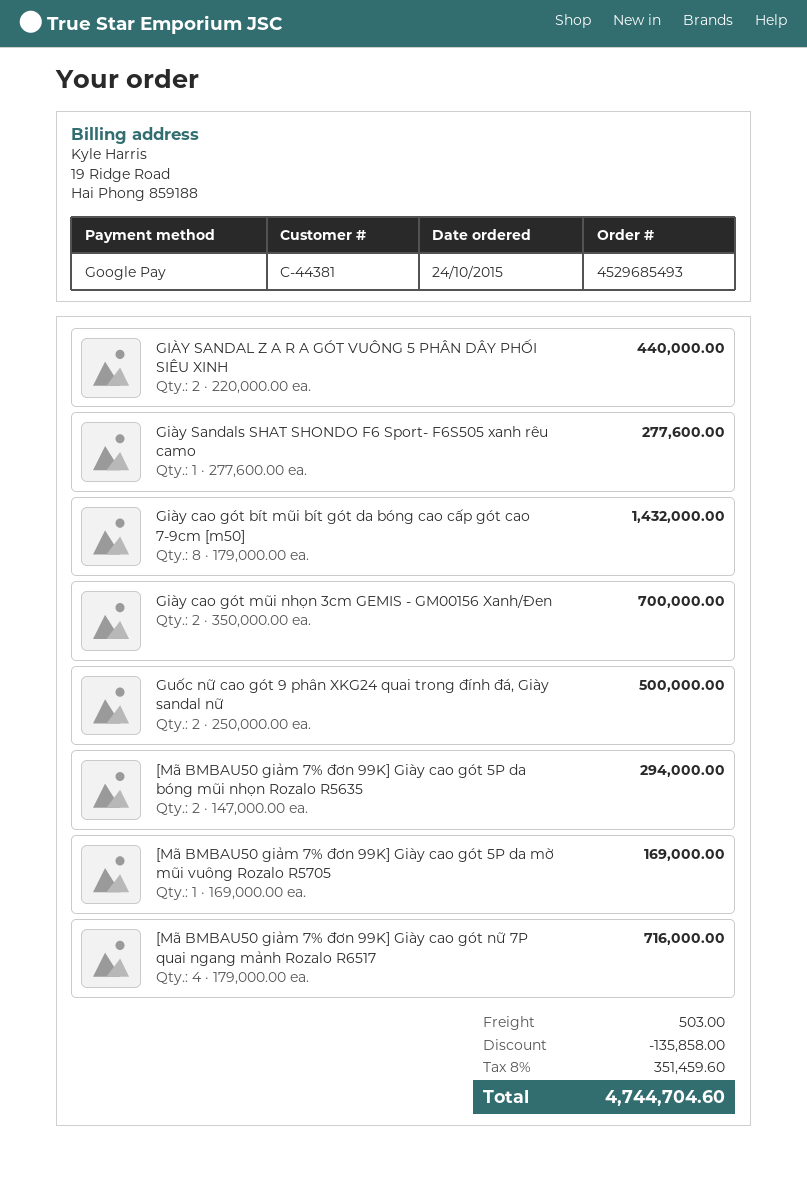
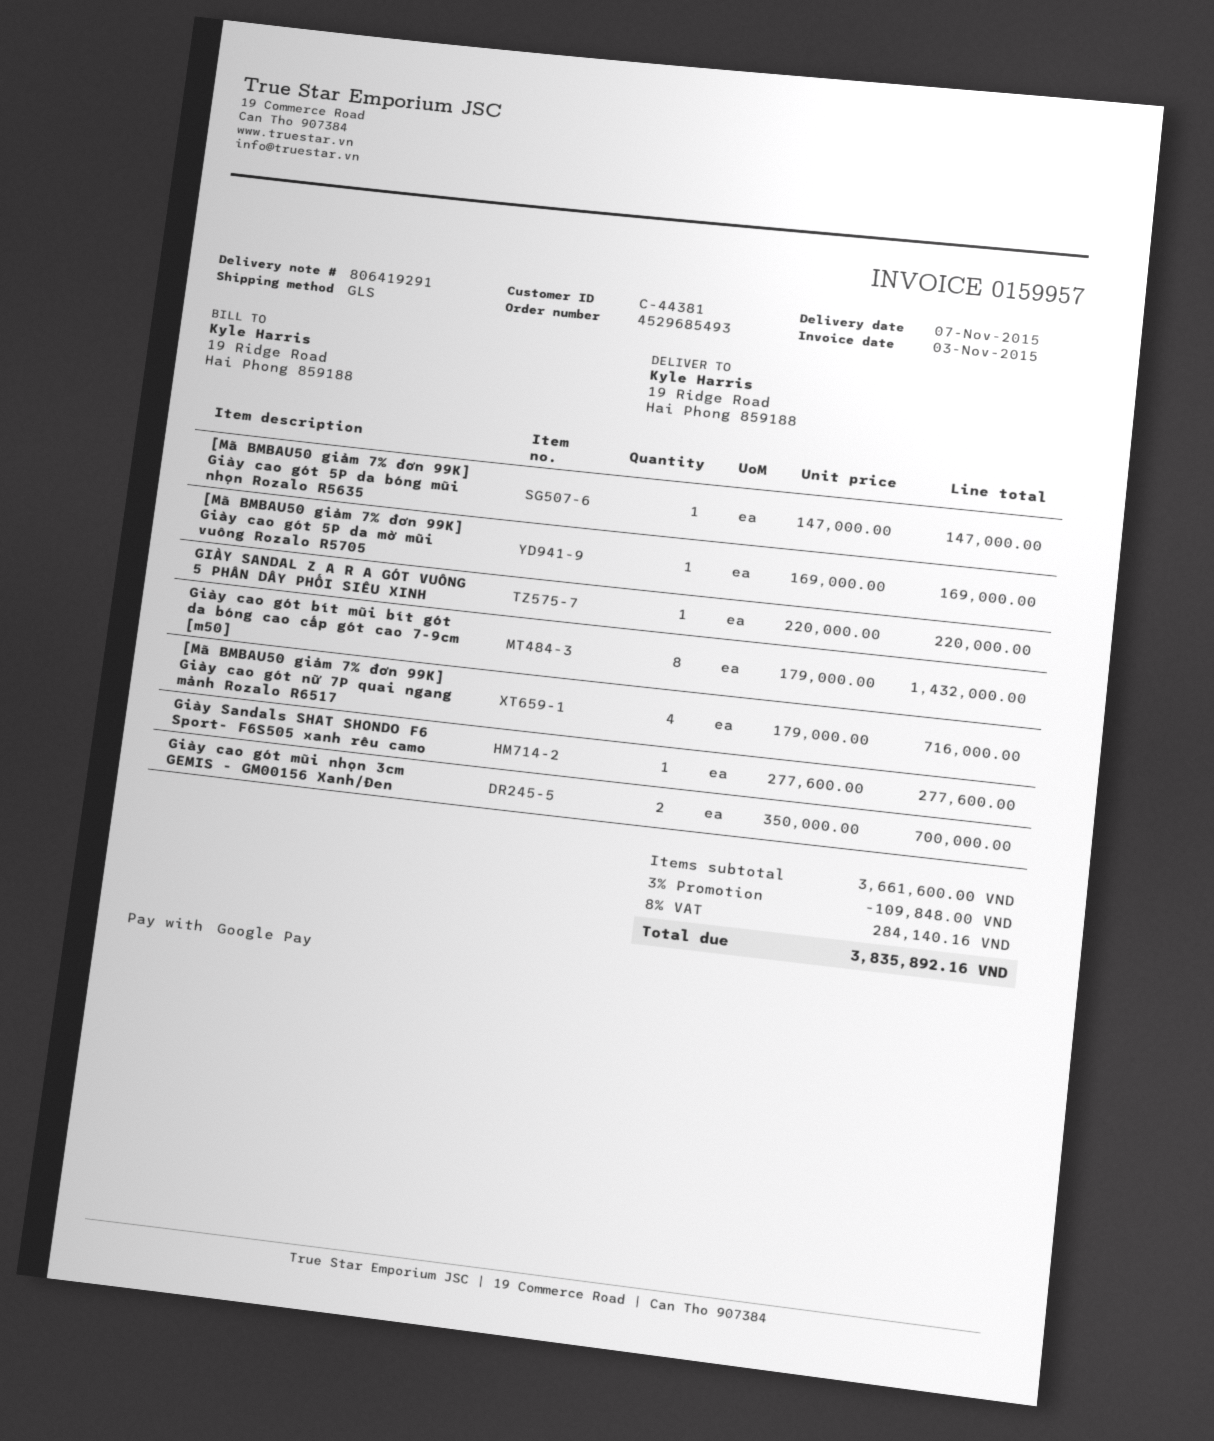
GIÀY SANDAL Z A R A GÓT VUÔNG 5 PHÂN DÂY PHỐI SIÊU XINH: 2 x 220000.00 = 440000.00 -> 1 x 220000.00 = 220000.00
Guốc nữ cao gót 9 phân XKG24 quai trong đính đá, Giày sandal nữ: 2 x 250000.00 = 500000.00 -> none
[Mã BMBAU50 giảm 7% đơn 99K] Giày cao gót 5P da bóng mũi nhọn Rozalo R5635: 2 x 147000.00 = 294000.00 -> 1 x 147000.00 = 147000.00
discount: 135858.00 -> 109848.00
shipping: 503.00 -> none
tax: 8% = 351459.60 -> 8% = 284140.16
total: 4744704.60 -> 3835892.16

